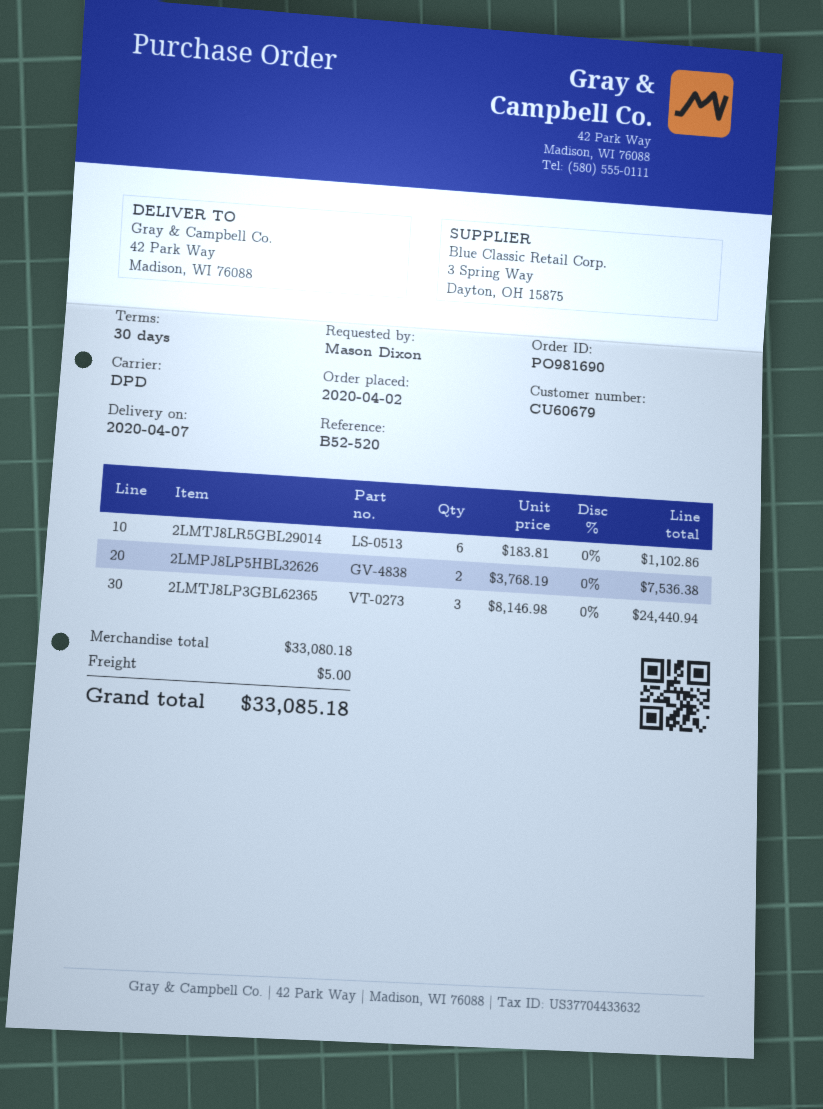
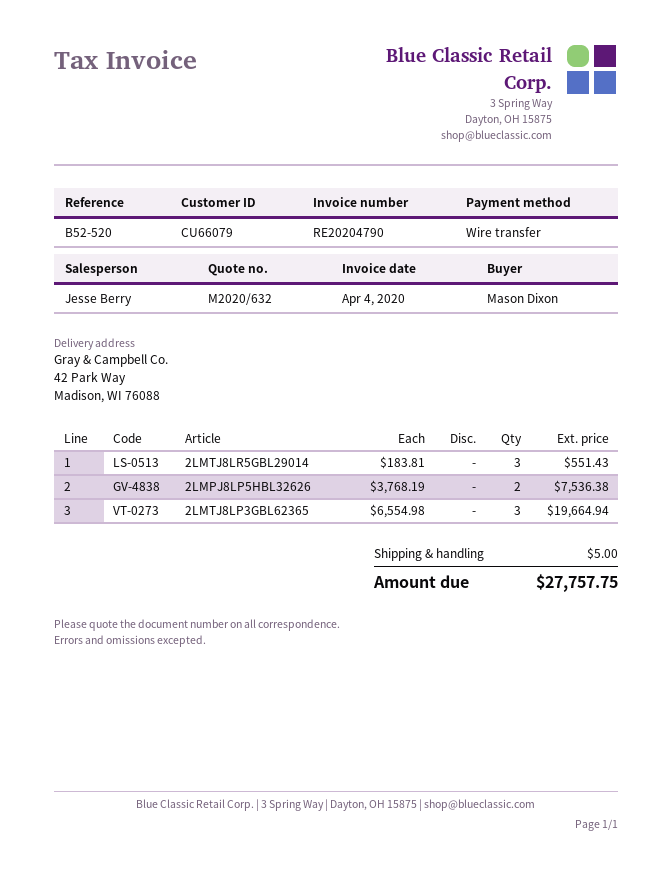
customer number: CU60679 -> CU66079
2LMTJ8LR5GBL29014: 6 x 183.81 = 1102.86 -> 3 x 183.81 = 551.43
2LMTJ8LP3GBL62365: 3 x 8146.98 = 24440.94 -> 3 x 6554.98 = 19664.94
total: 33085.18 -> 27757.75

